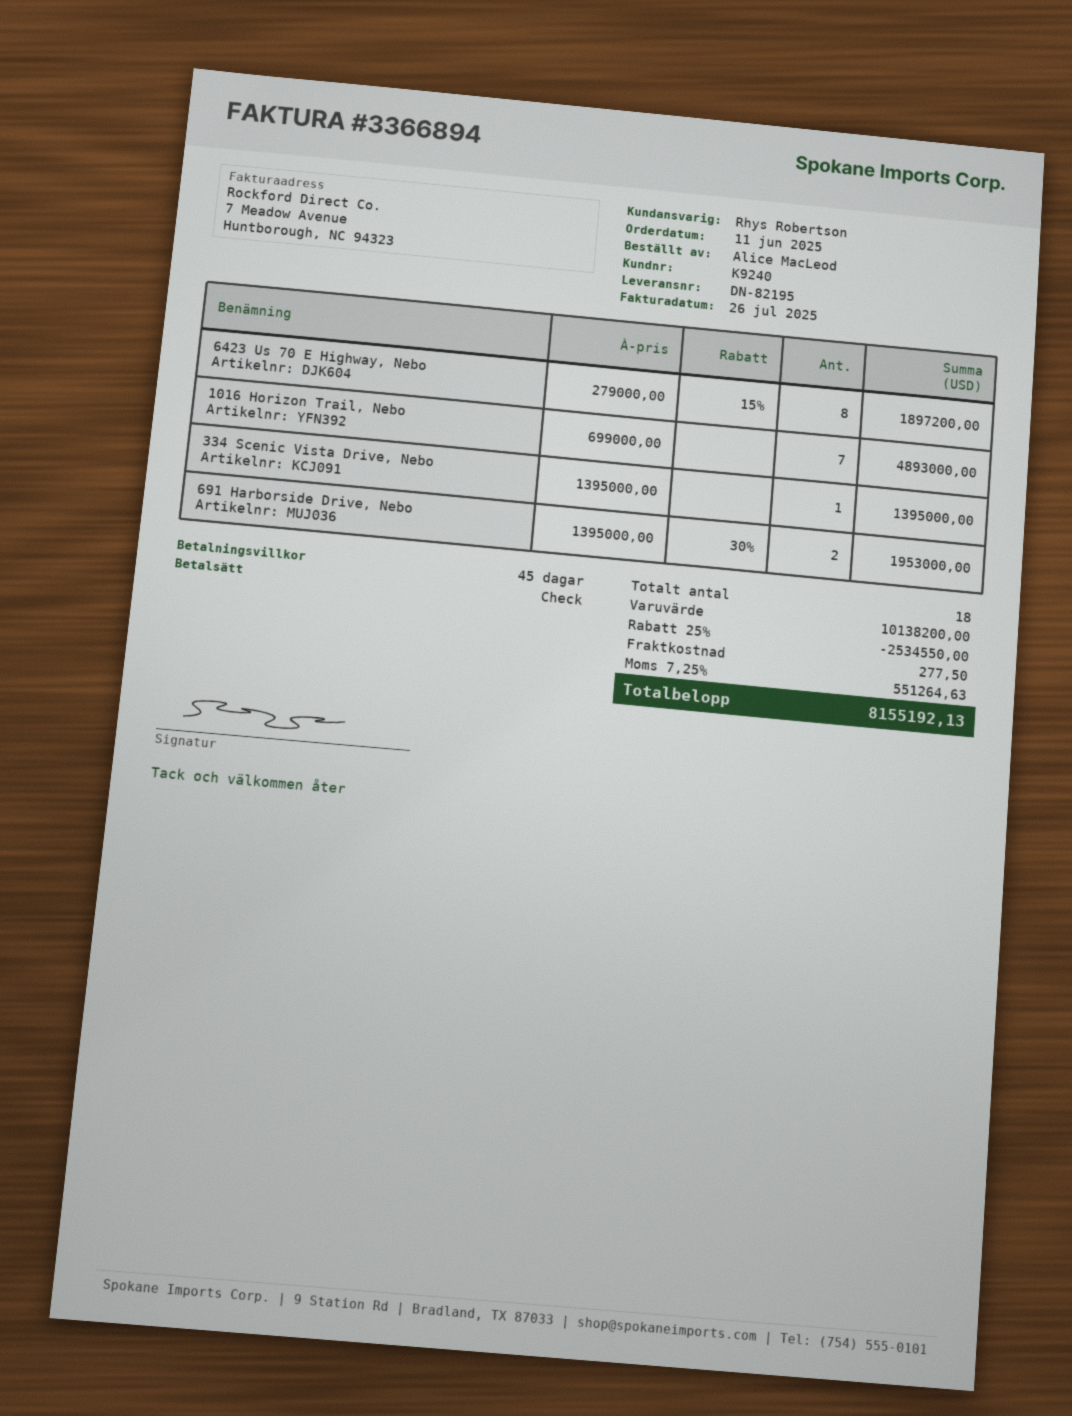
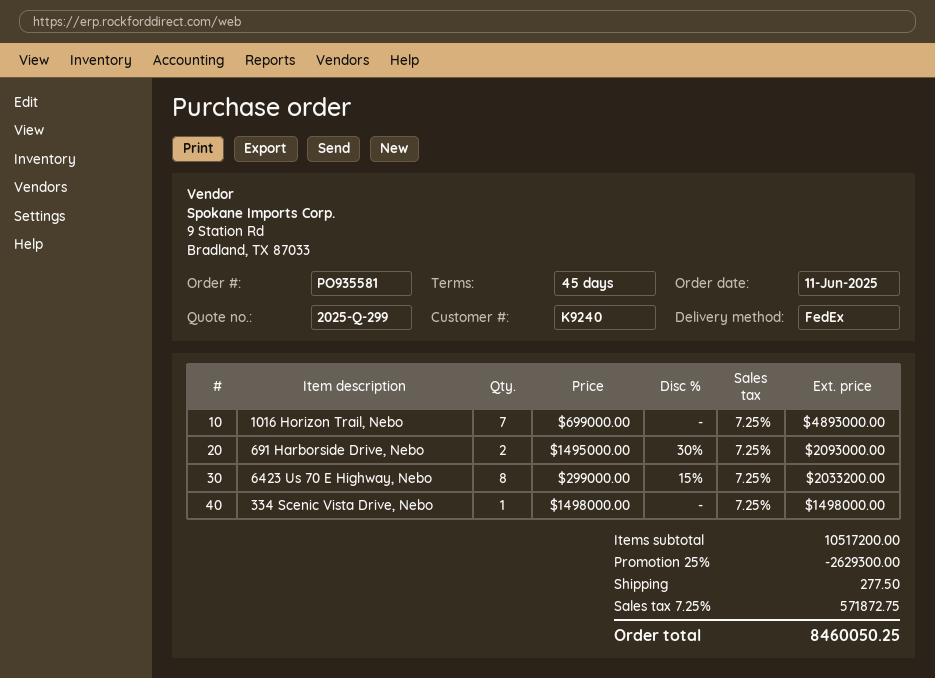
6423 Us 70 E Highway, Nebo: 8 x 279000.00 - 15% = 1897200.00 -> 8 x 299000.00 - 15% = 2033200.00
334 Scenic Vista Drive, Nebo: 1 x 1395000.00 = 1395000.00 -> 1 x 1498000.00 = 1498000.00
691 Harborside Drive, Nebo: 2 x 1395000.00 - 30% = 1953000.00 -> 2 x 1495000.00 - 30% = 2093000.00
subtotal: 10138200.00 -> 10517200.00
discount: 25% = 2534550.00 -> 25% = 2629300.00
tax: 7.25% = 551264.63 -> 7.25% = 571872.75
total: 8155192.13 -> 8460050.25

